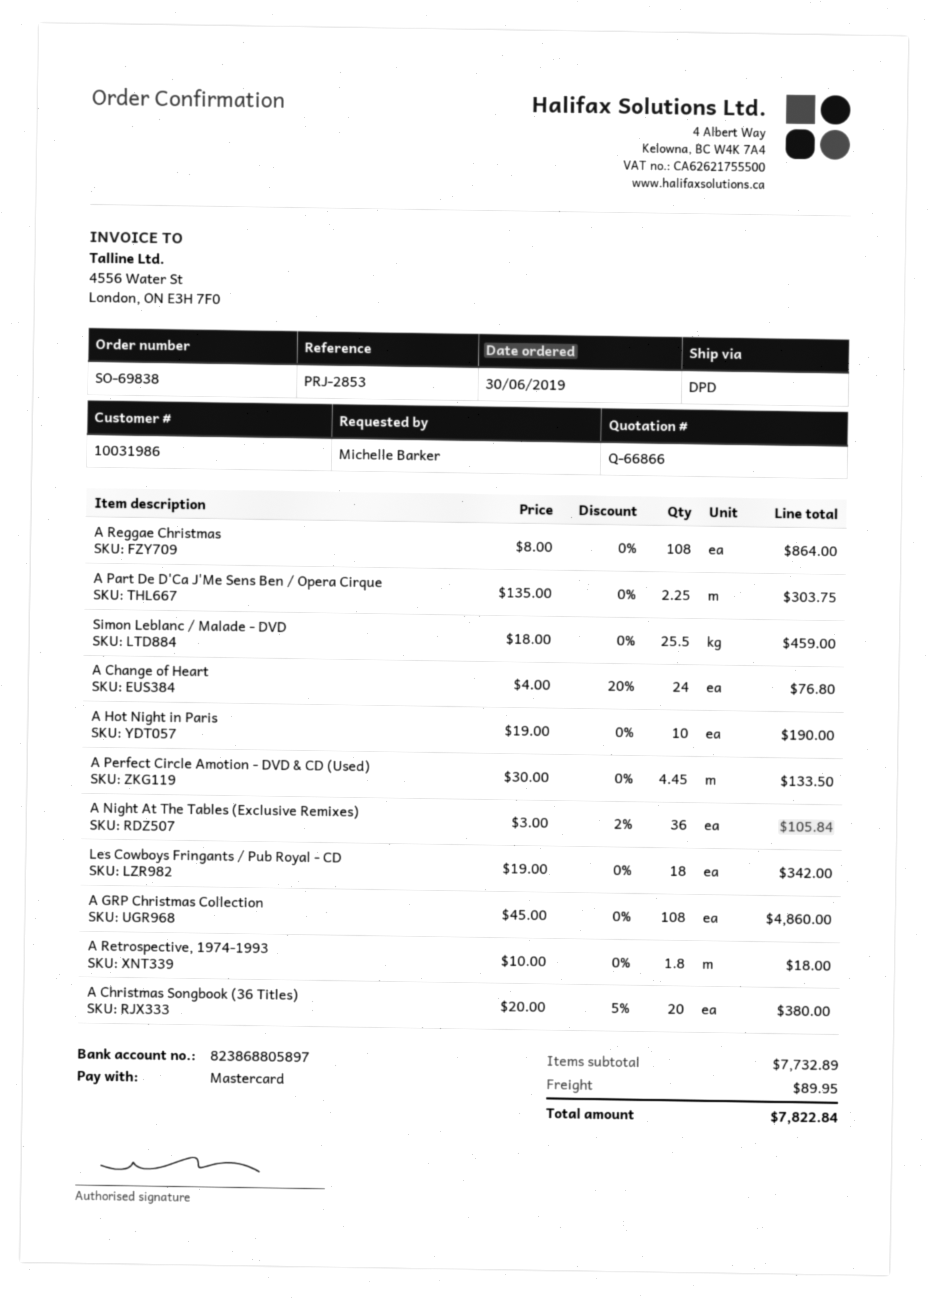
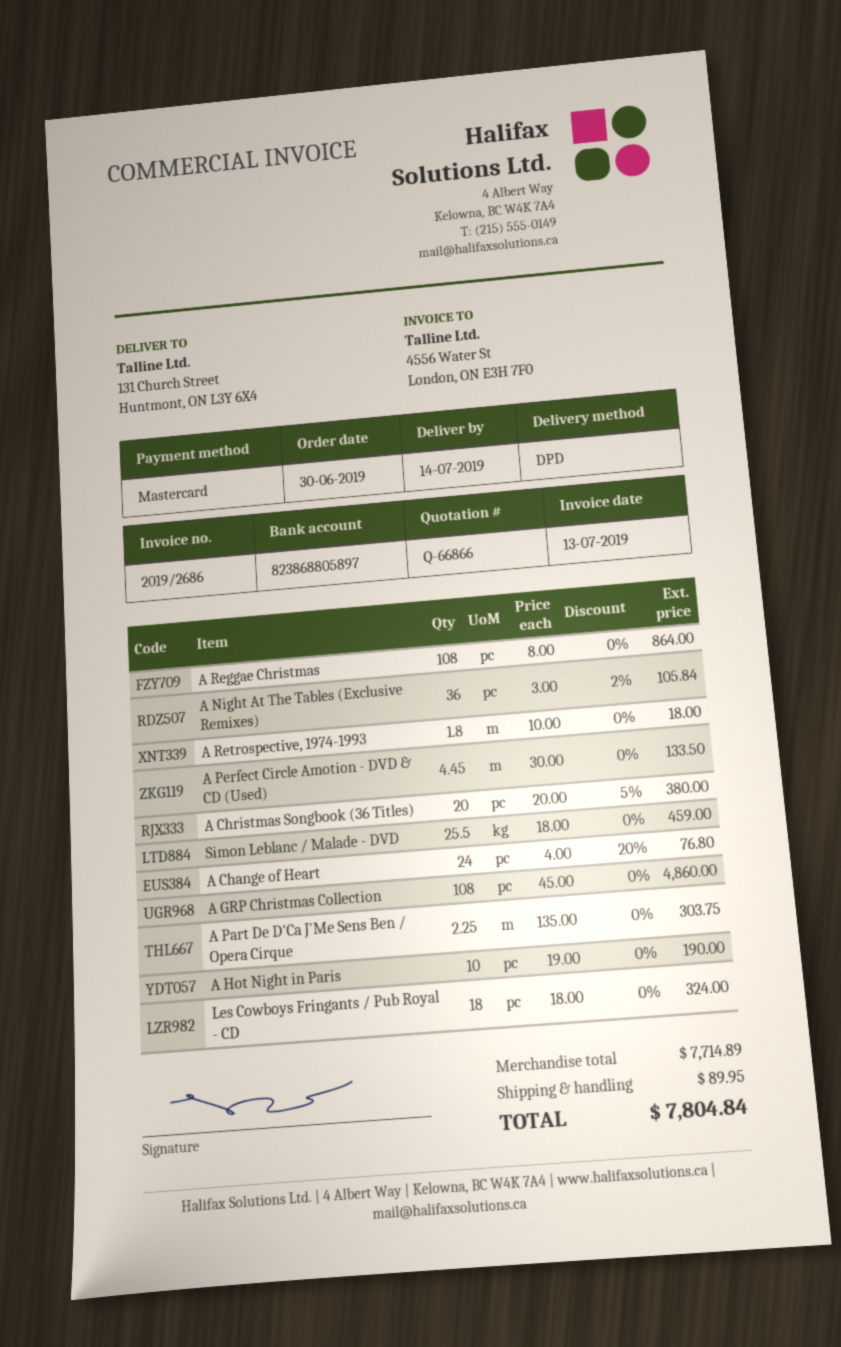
Les Cowboys Fringants / Pub Royal - CD: 18 x 19.00 = 342.00 -> 18 x 18.00 = 324.00
subtotal: 7732.89 -> 7714.89
total: 7822.84 -> 7804.84

